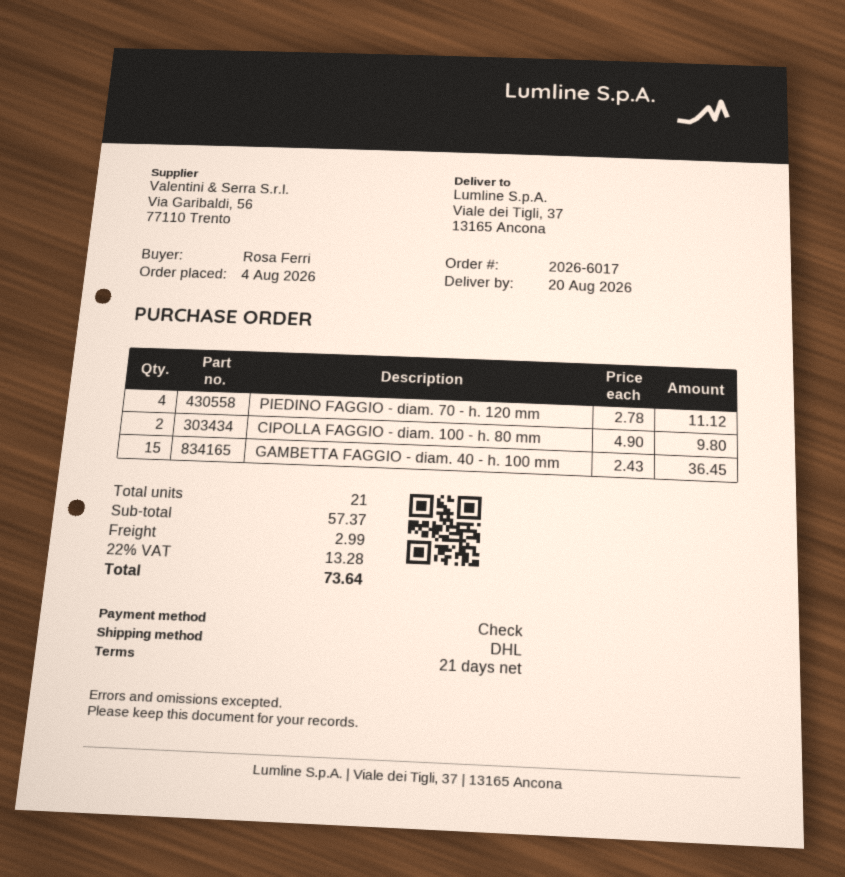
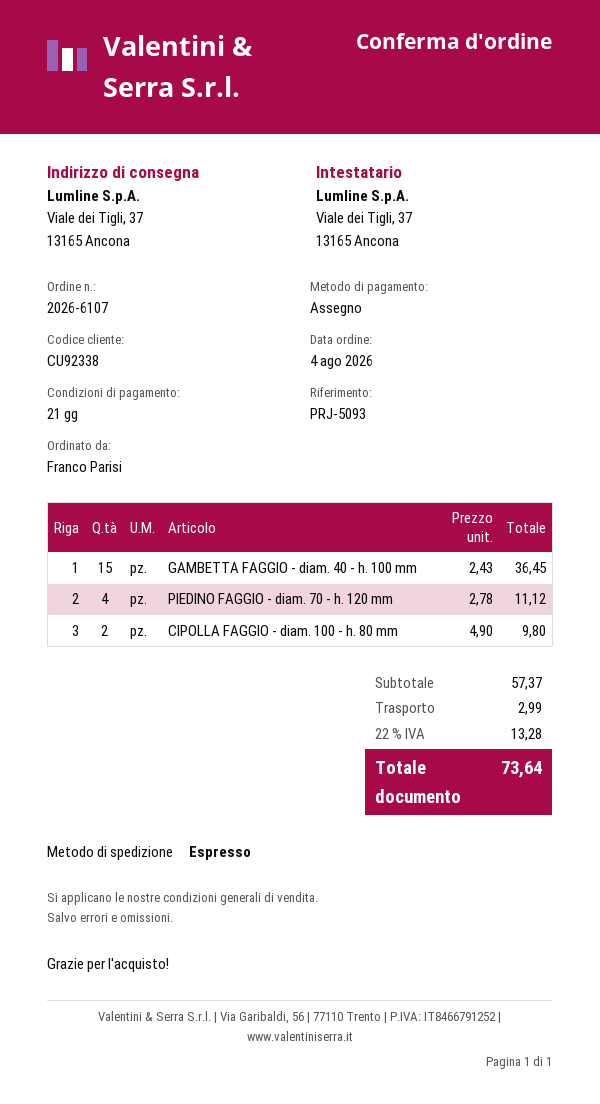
order number: 2026-6017 -> 2026-6107
ordered by: Rosa Ferri -> Franco Parisi
shipping method: DHL -> express

